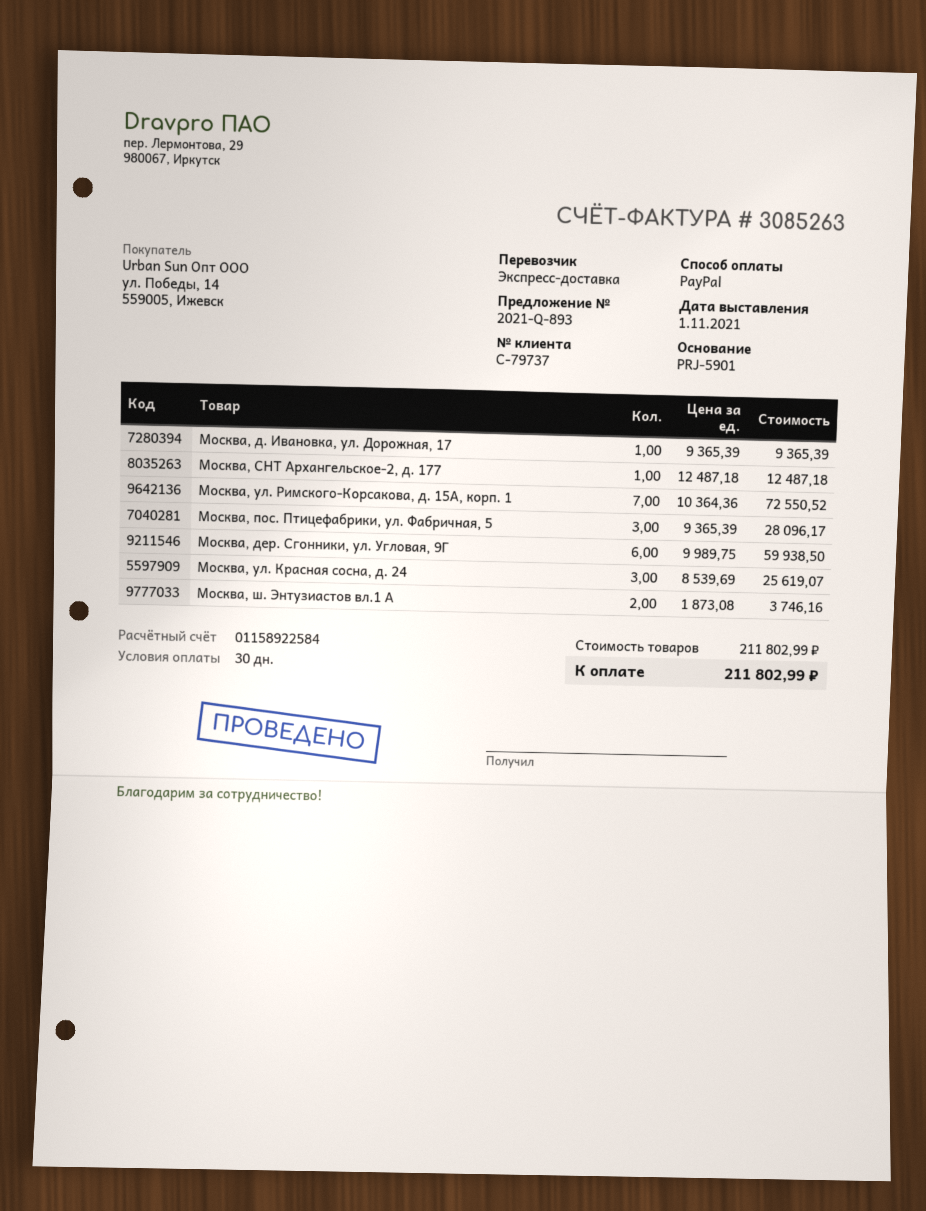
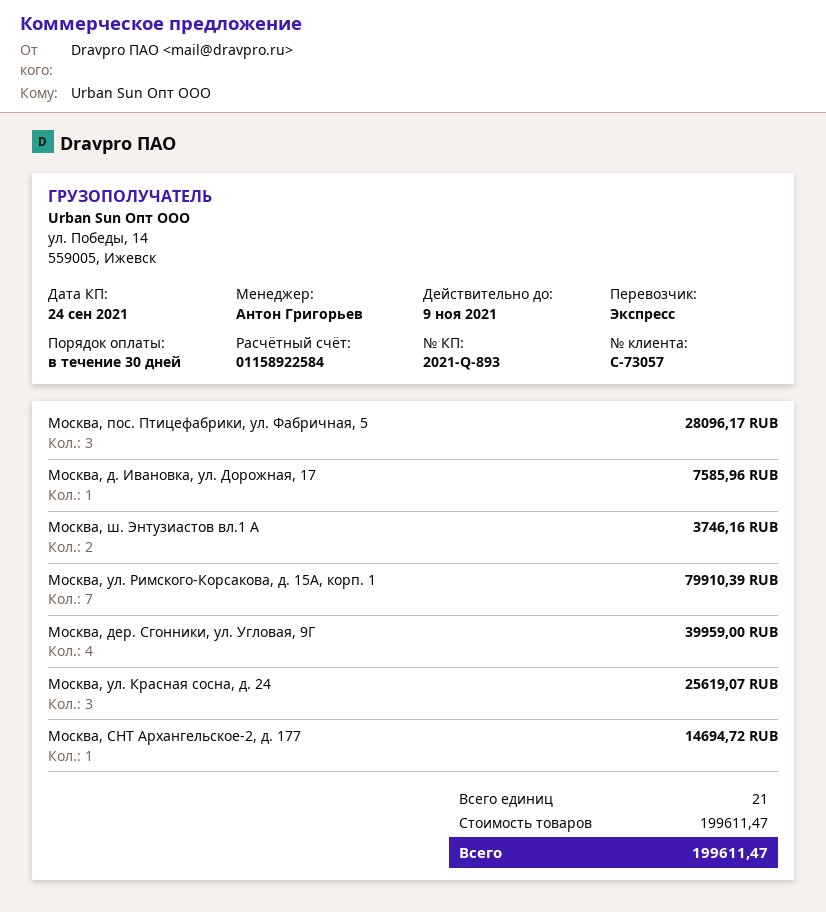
customer number: C-79737 -> C-73057
Москва, д. Ивановка, ул. Дорожная, 17: 1 for 9365.39 -> 1 for 7585.96
Москва, СНТ Архангельское-2, д. 177: 1 for 12487.18 -> 1 for 14694.72
Москва, ул. Римского-Корсакова, д. 15А, корп. 1: 7 for 72550.52 -> 7 for 79910.39
Москва, дер. Сгонники, ул. Угловая, 9Г: 6 for 59938.50 -> 4 for 39959.00
subtotal: 211802.99 -> 199611.47
total: 211802.99 -> 199611.47

